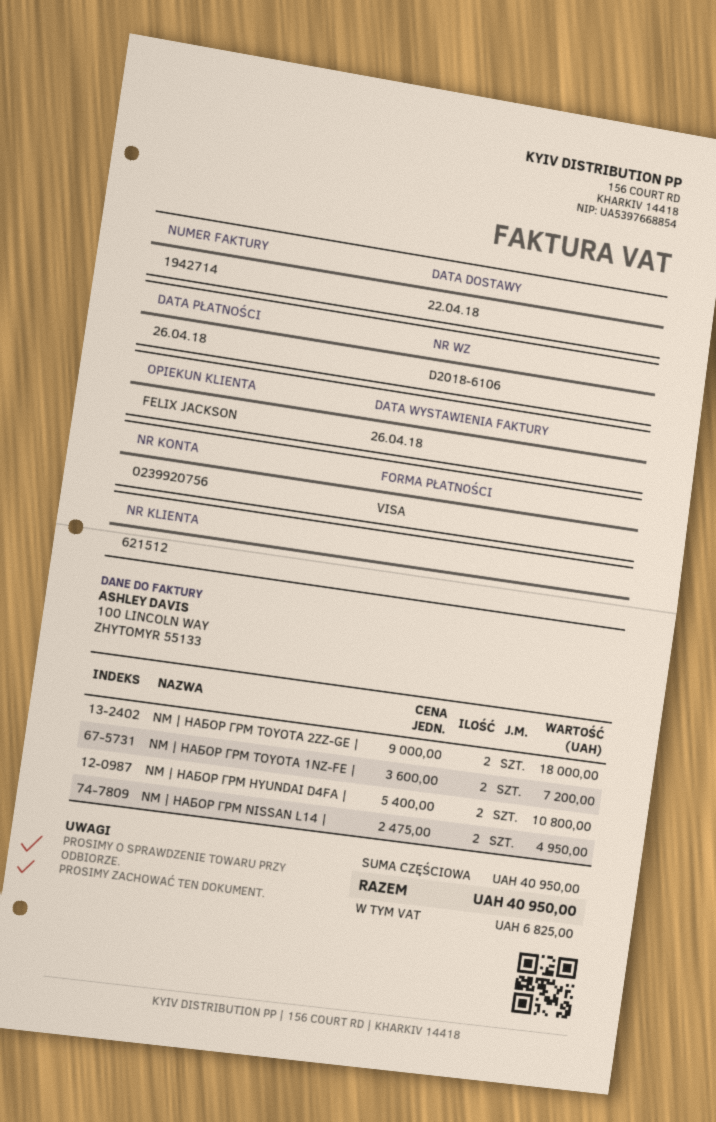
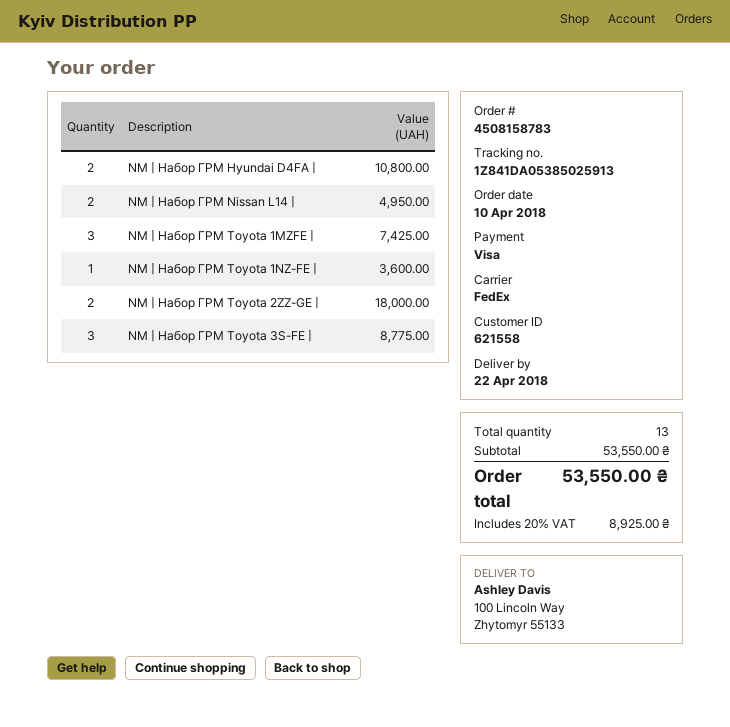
customer number: 621512 -> 621558
NM | НАБОР ГРМ TOYOTA 1NZ-FE |: 2 for 7200.00 -> 1 for 3600.00
NM | Набор ГРМ Toyota 1MZFE |: none -> 3 for 7425.00
NM | Набор ГРМ Toyota 3S-FE |: none -> 3 for 8775.00
subtotal: 40950.00 -> 53550.00
tax: 6825.00 -> 8925.00
total: 40950.00 -> 53550.00

